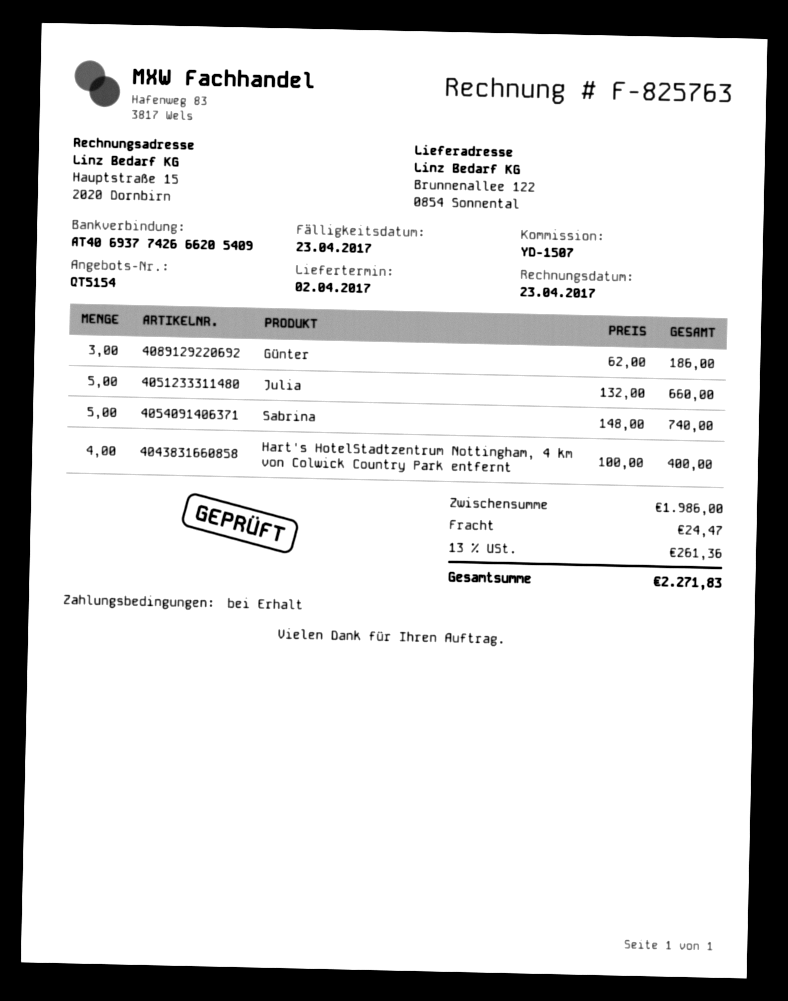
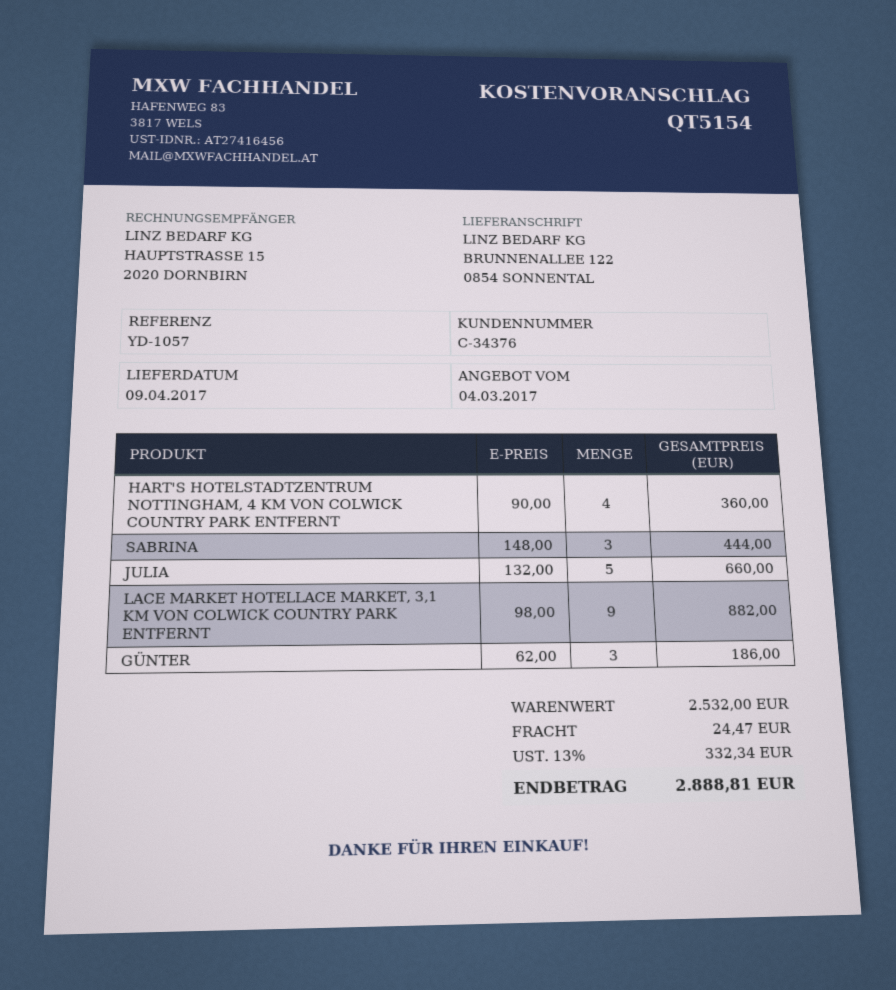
delivery date: 2017-04-02 -> 2017-04-09
reference: YD-1507 -> YD-1057
Sabrina: 5 x 148.00 = 740.00 -> 3 x 148.00 = 444.00
Hart's HotelStadtzentrum Nottingham, 4 km von Colwick Country Park entfernt: 4 x 100.00 = 400.00 -> 4 x 90.00 = 360.00
LACE MARKET HOTELLACE MARKET, 3,1 KM VON COLWICK COUNTRY PARK ENTFERNT: none -> 9 x 98.00 = 882.00
subtotal: 1986.00 -> 2532.00
tax: 13% = 261.36 -> 13% = 332.34
total: 2271.83 -> 2888.81

